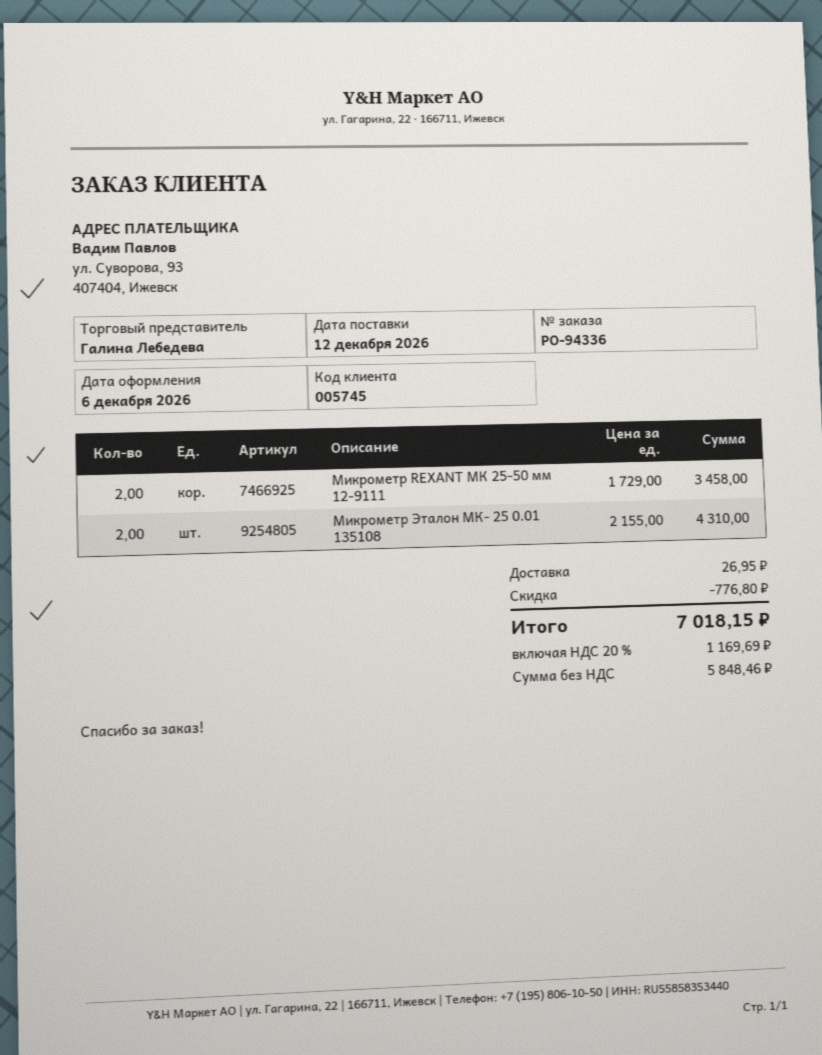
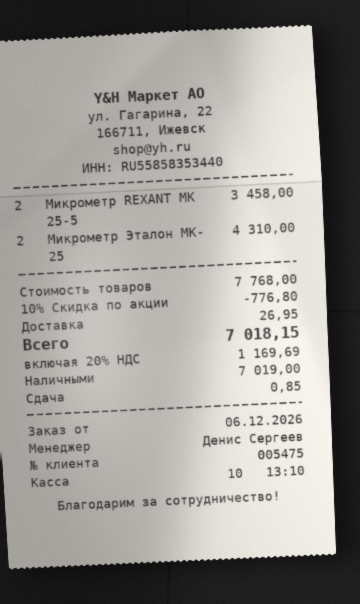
customer number: 005745 -> 005475
sales rep: Галина Лебедева -> Денис Сергеев

